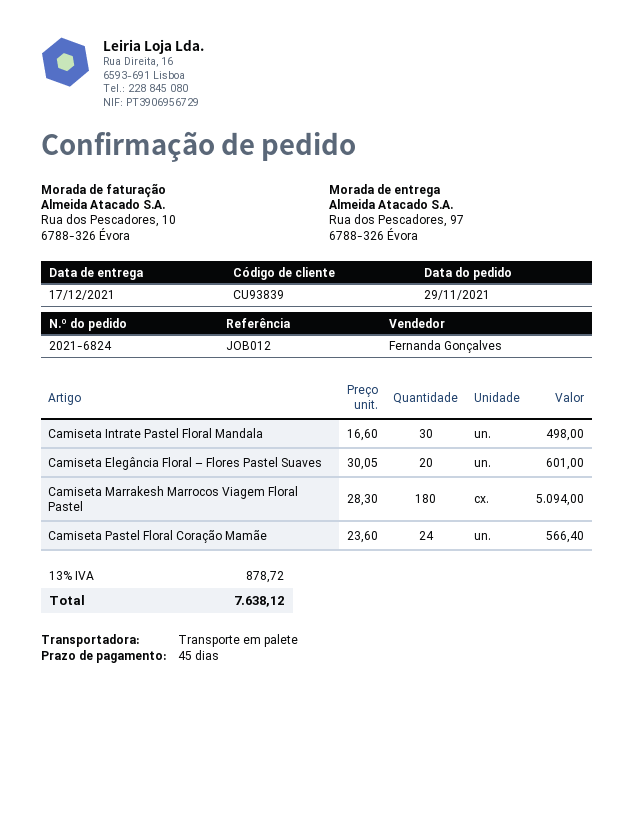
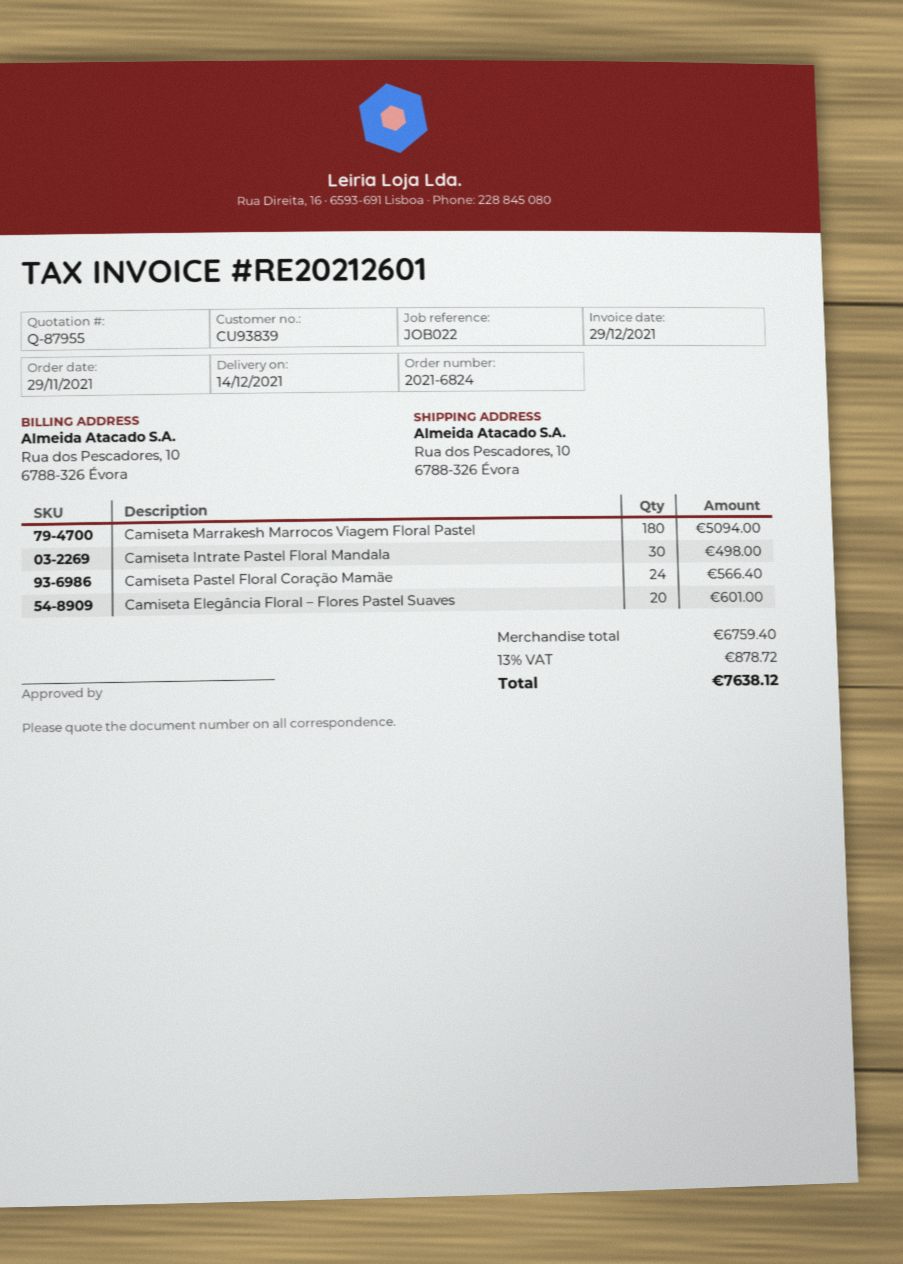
delivery date: 2021-12-17 -> 2021-12-14
reference: JOB012 -> JOB022
ship to: Rua dos Pescadores, 97, 6788-326 Évora -> Rua dos Pescadores, 10, 6788-326 Évora

